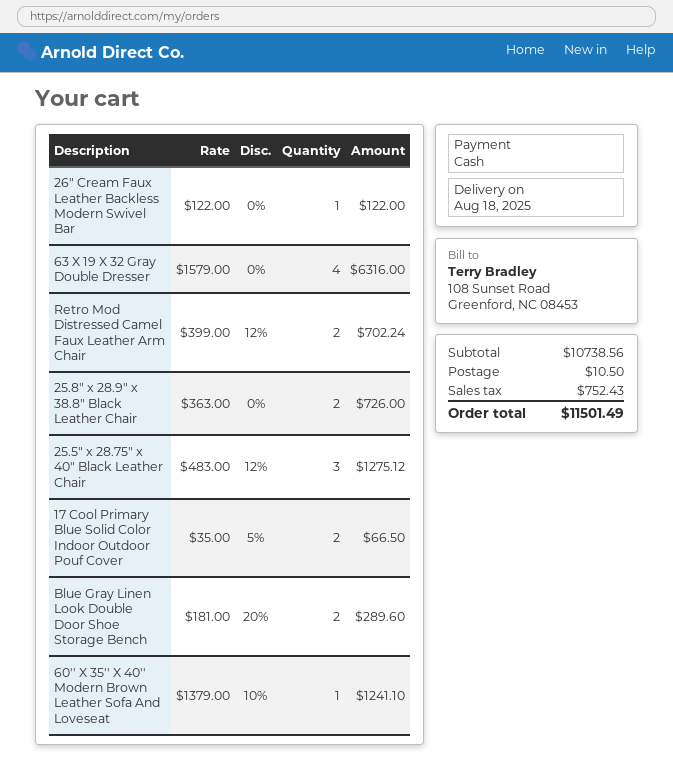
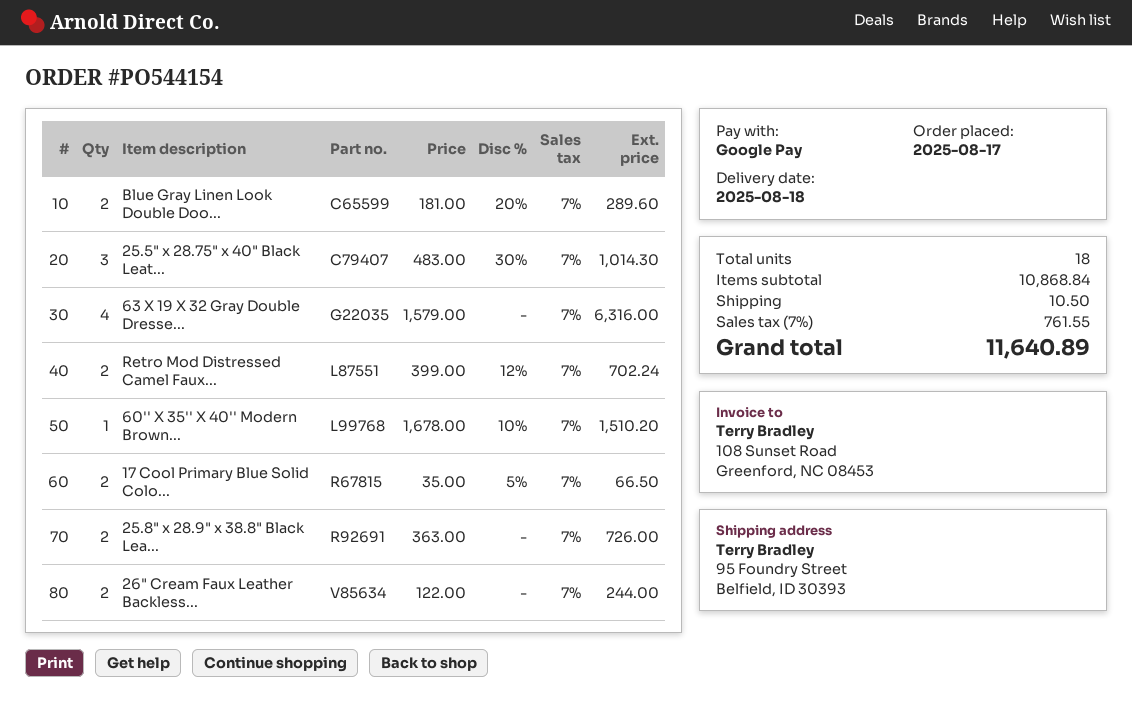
payment method: cash -> Google Pay
26" Cream Faux Leather Backless Modern Swivel Bar: 1 x 122.00 = 122.00 -> 2 x 122.00 = 244.00
25.5" x 28.75" x 40" Black Leather Chair: 3 x 483.00 - 12% = 1275.12 -> 3 x 483.00 - 30% = 1014.30
60'' X 35'' X 40'' Modern Brown Leather Sofa And Loveseat: 1 x 1379.00 - 10% = 1241.10 -> 1 x 1678.00 - 10% = 1510.20
subtotal: 10738.56 -> 10868.84
tax: 752.43 -> 761.55
total: 11501.49 -> 11640.89

